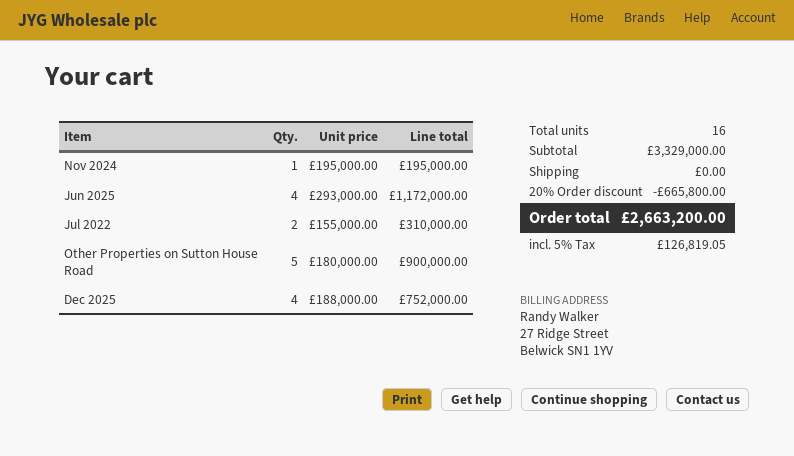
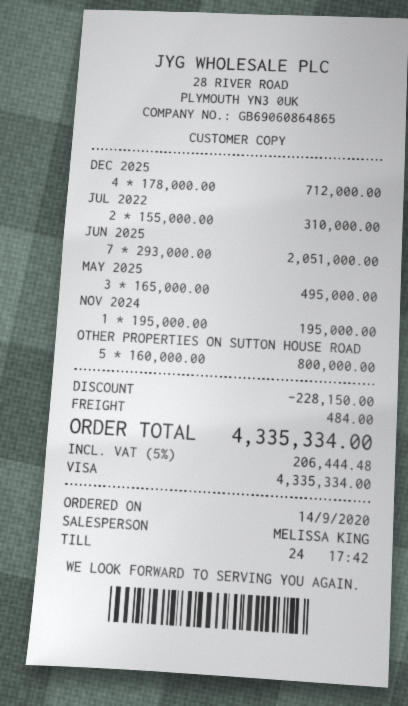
Jun 2025: 4 x 293000.00 = 1172000.00 -> 7 x 293000.00 = 2051000.00
Other Properties on Sutton House Road: 5 x 180000.00 = 900000.00 -> 5 x 160000.00 = 800000.00
Dec 2025: 4 x 188000.00 = 752000.00 -> 4 x 178000.00 = 712000.00
MAY 2025: none -> 3 x 165000.00 = 495000.00
discount: 665800.00 -> 228150.00
shipping: 0.00 -> 484.00
tax: 5% = 126819.05 -> 5% = 206444.48
total: 2663200.00 -> 4335334.00

